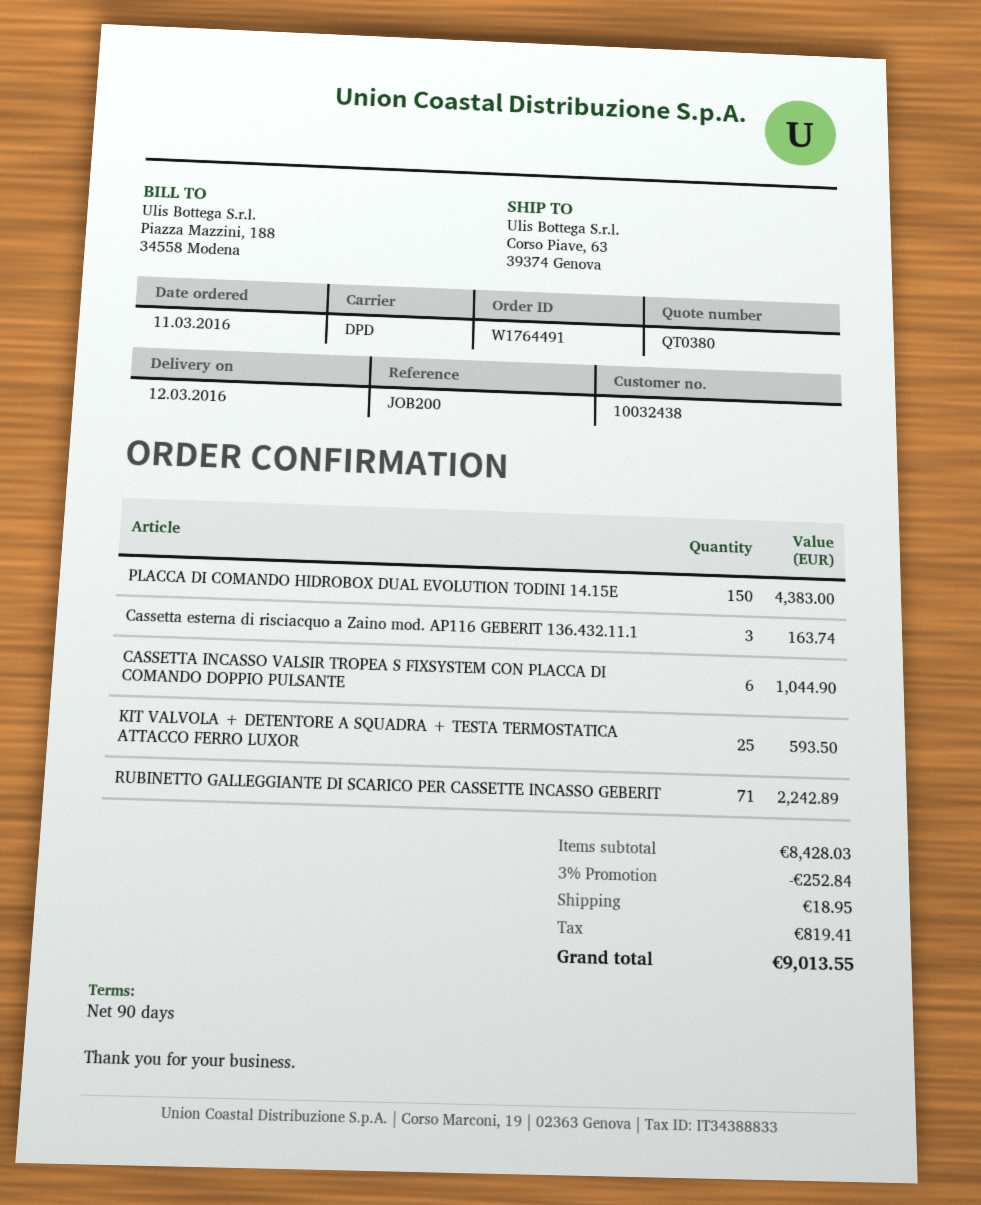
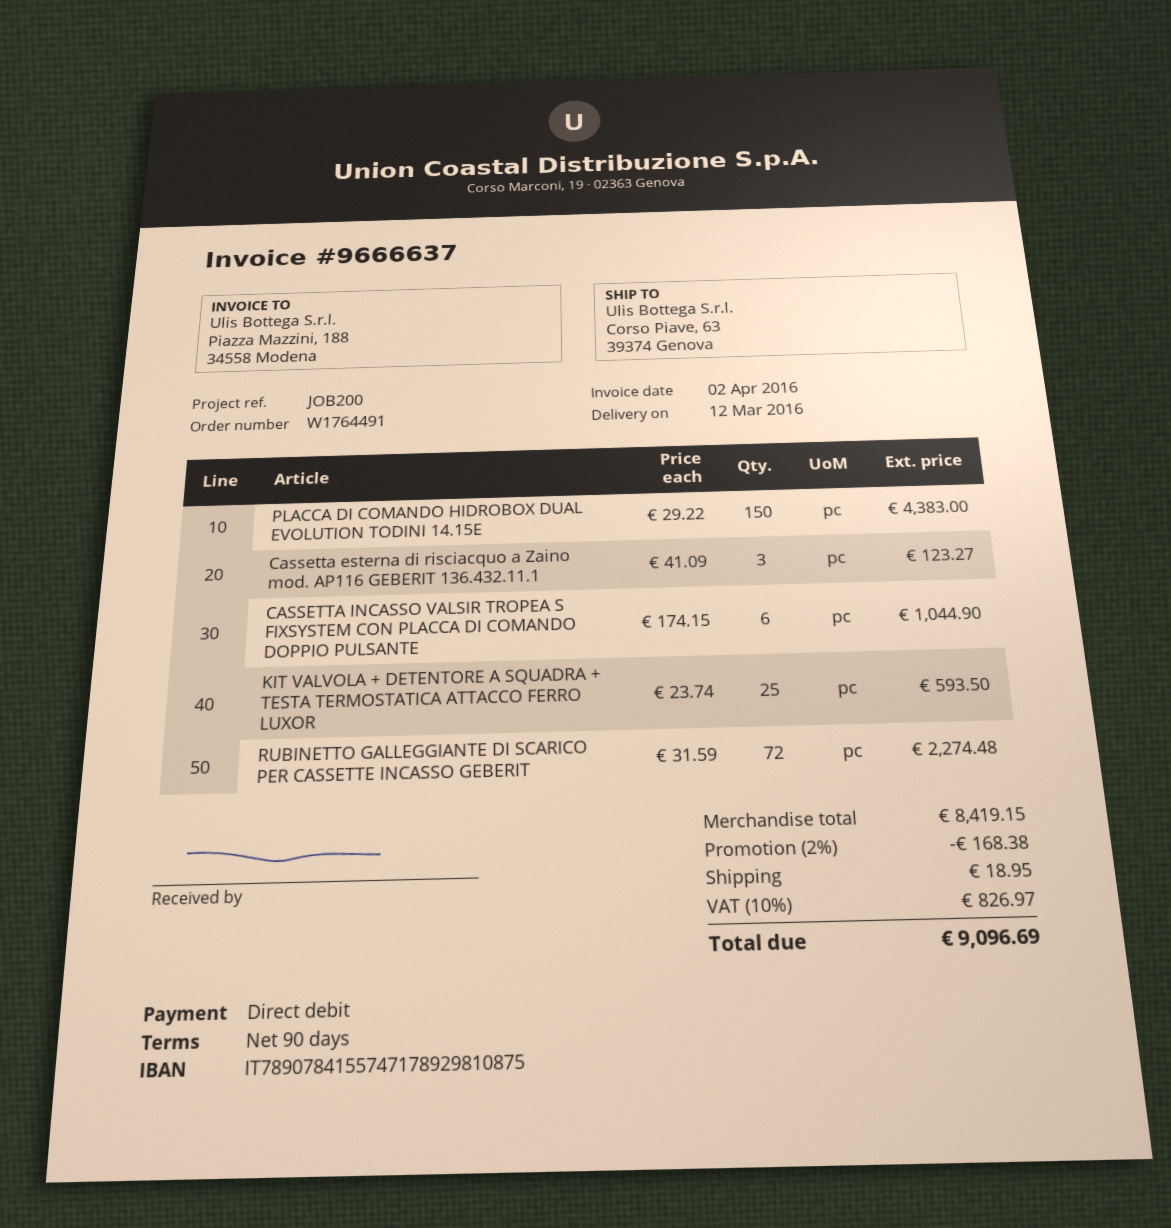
Cassetta esterna di risciacquo a Zaino mod. AP116 GEBERIT 136.432.11.1: 3 for 163.74 -> 3 for 123.27
RUBINETTO GALLEGGIANTE DI SCARICO PER CASSETTE INCASSO GEBERIT: 71 for 2242.89 -> 72 for 2274.48
subtotal: 8428.03 -> 8419.15
discount: 3% = 252.84 -> 2% = 168.38
tax: 819.41 -> 826.97
total: 9013.55 -> 9096.69

